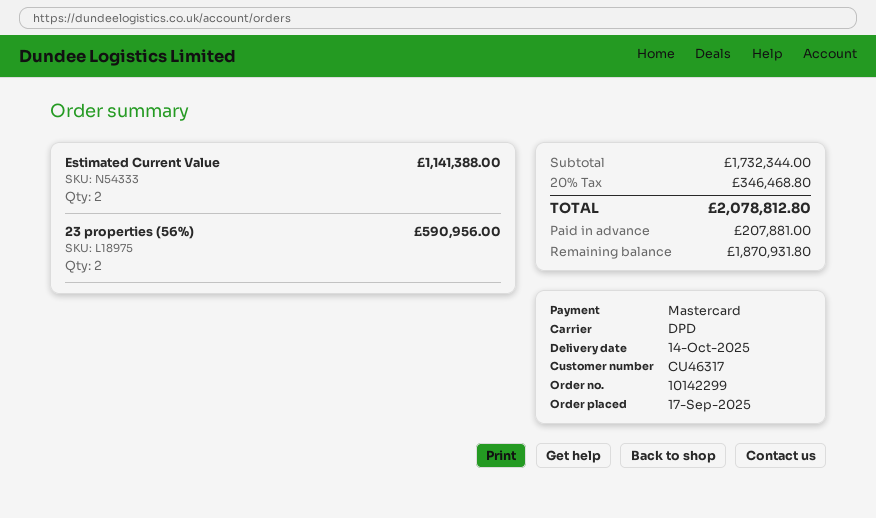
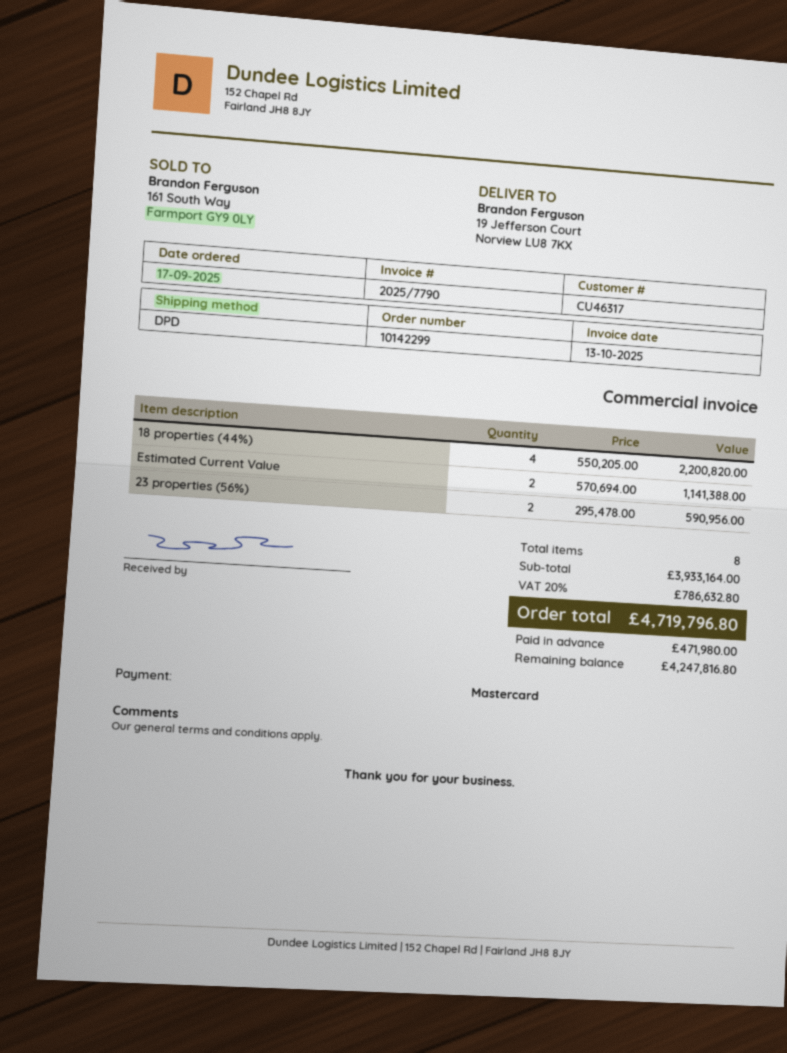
18 properties (44%): none -> 4 for 2200820.00
subtotal: 1732344.00 -> 3933164.00
tax: 20% = 346468.80 -> 20% = 786632.80
total: 2078812.80 -> 4719796.80
deposit: 207881.00 -> 471980.00
balance: 1870931.80 -> 4247816.80

